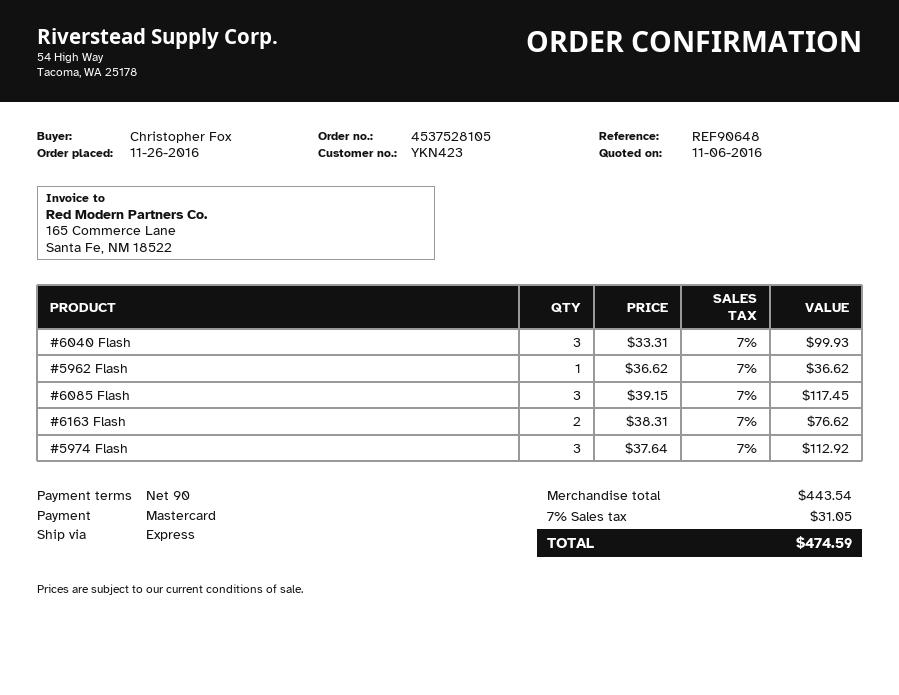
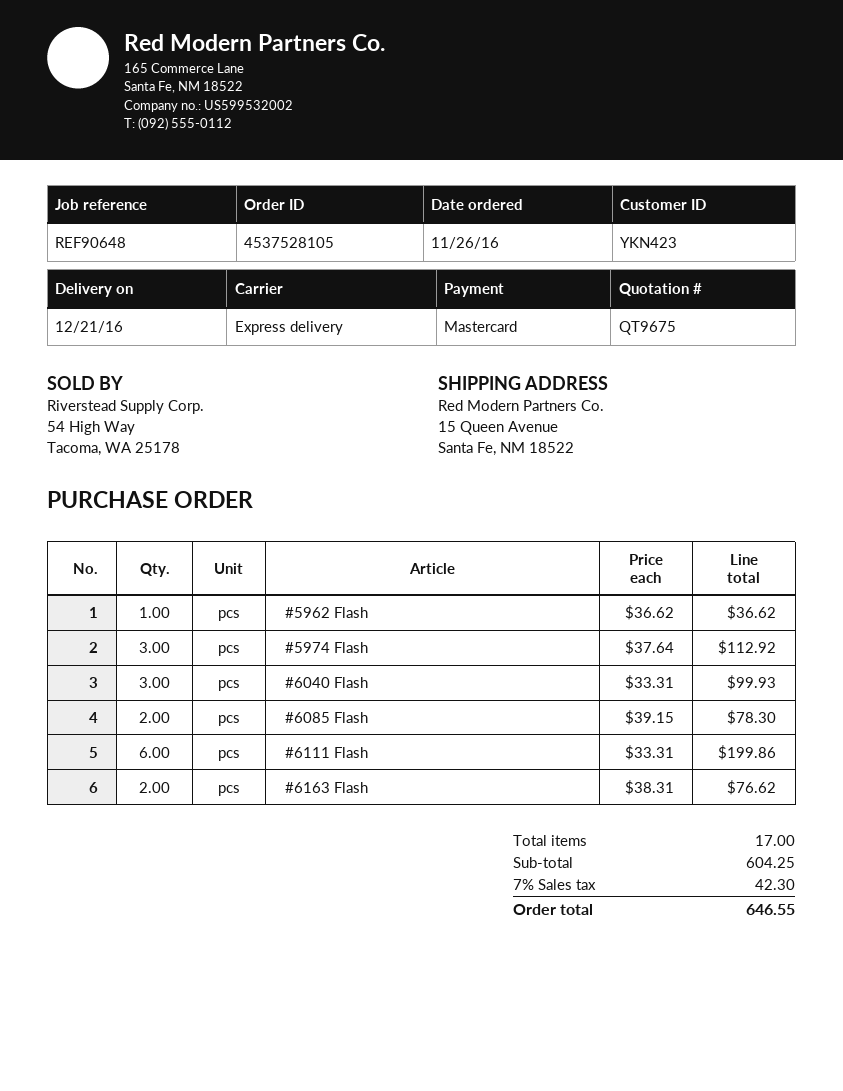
#6085 Flash: 3 x 39.15 = 117.45 -> 2 x 39.15 = 78.30
#6111 Flash: none -> 6 x 33.31 = 199.86
subtotal: 443.54 -> 604.25
tax: 7% = 31.05 -> 7% = 42.30
total: 474.59 -> 646.55

